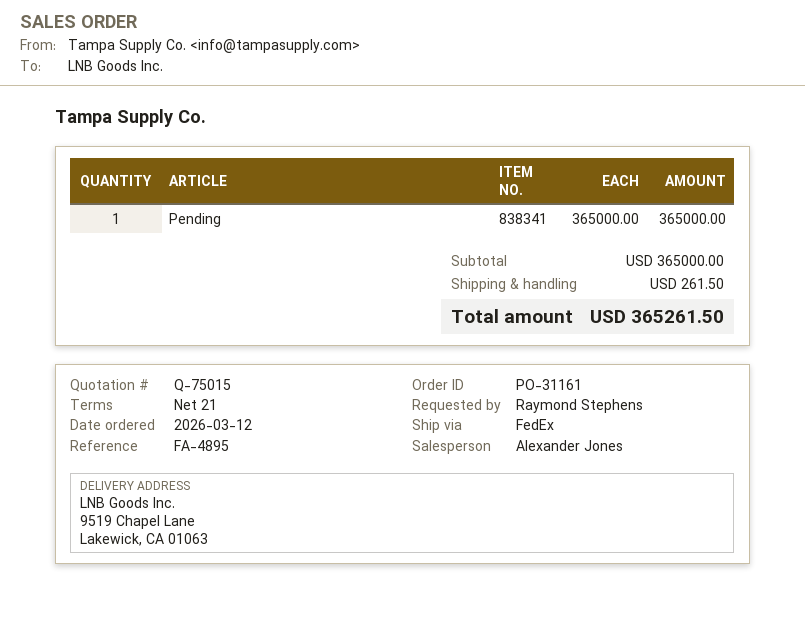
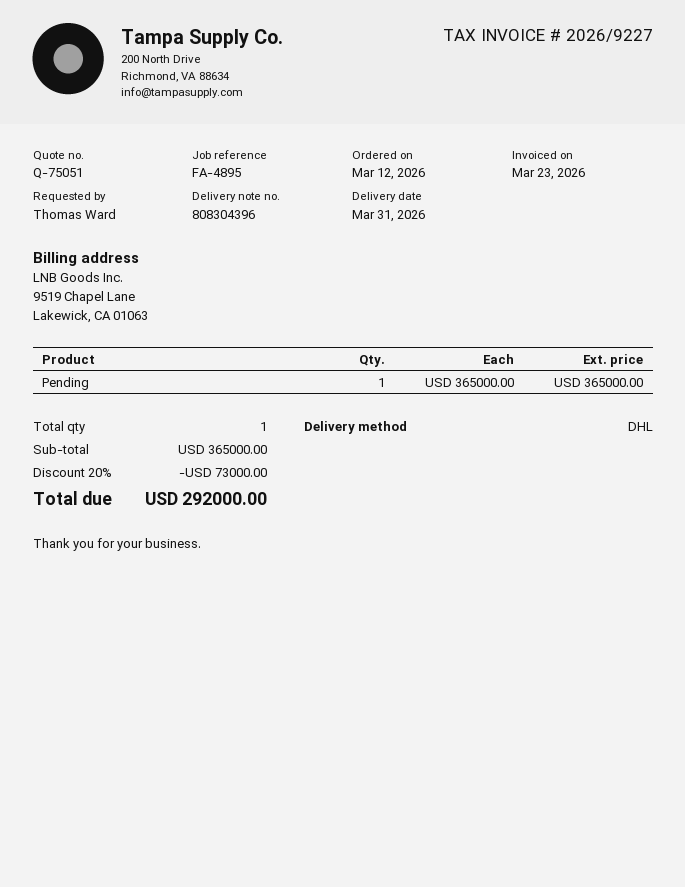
quote number: Q-75015 -> Q-75051
ordered by: Raymond Stephens -> Thomas Ward
shipping method: FedEx -> DHL
discount: none -> 20% = 73000.00
shipping: 261.50 -> none
total: 365261.50 -> 292000.00

